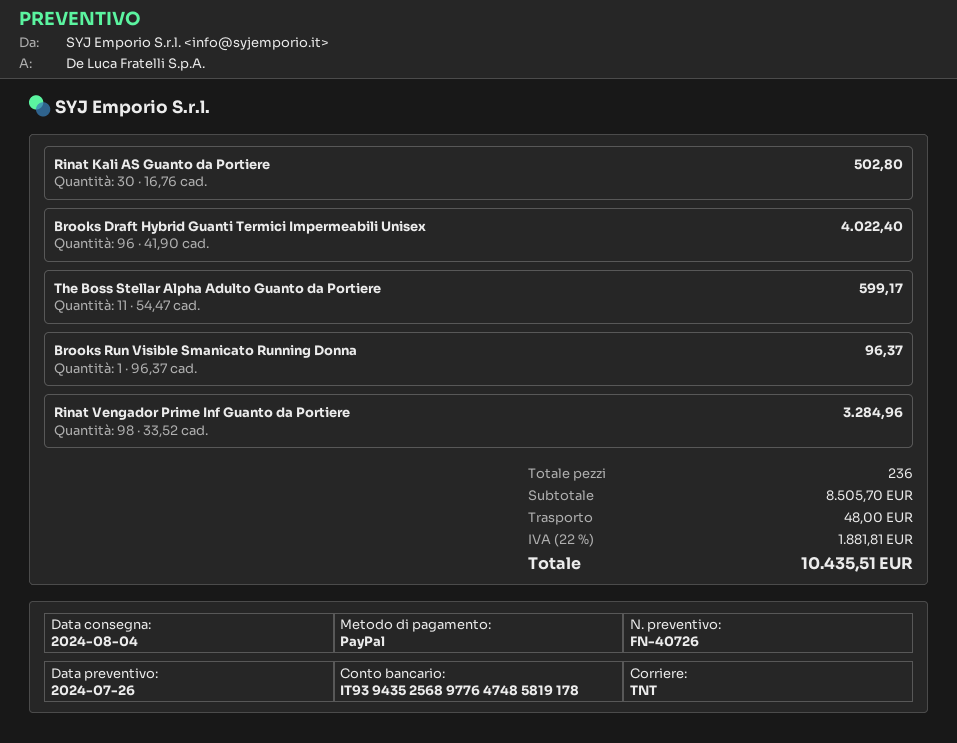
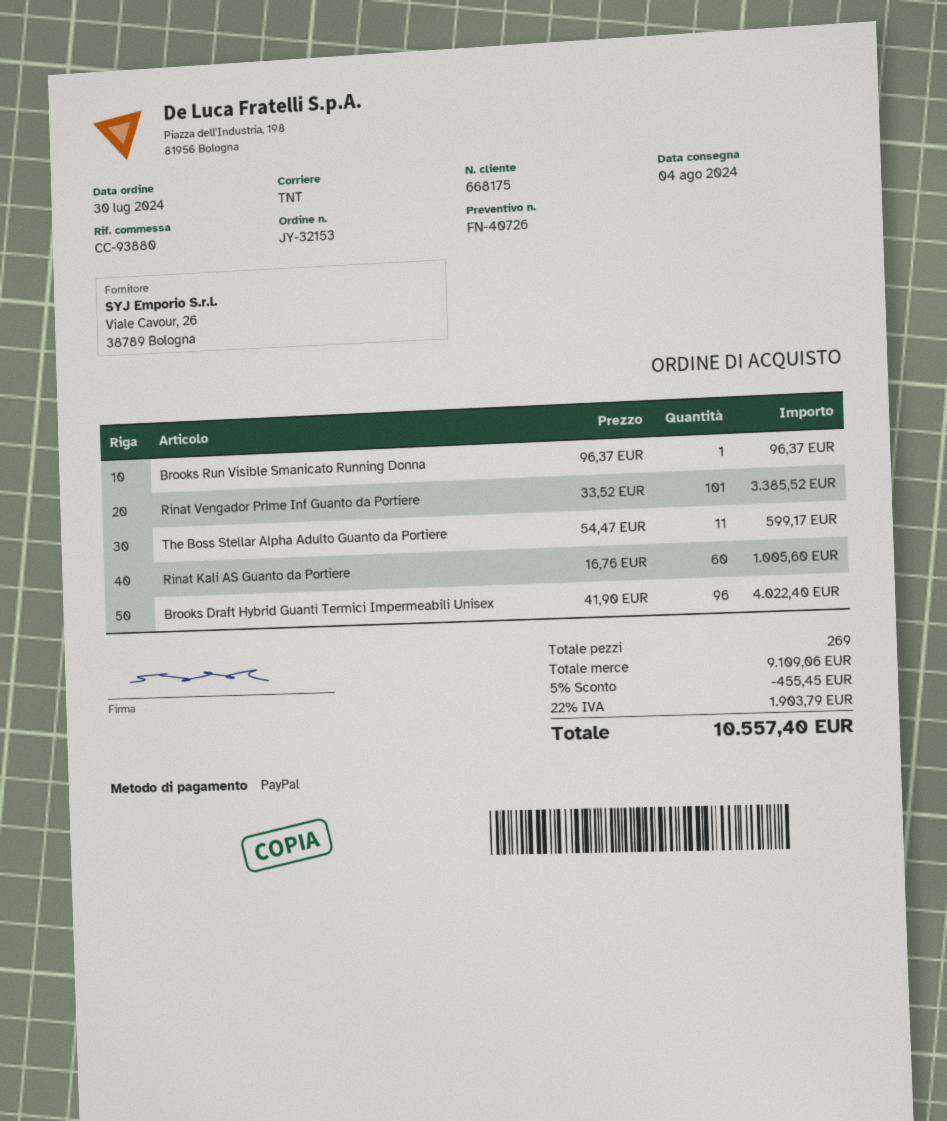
Rinat Kali AS Guanto da Portiere: 30 x 16.76 = 502.80 -> 60 x 16.76 = 1005.60
Rinat Vengador Prime Inf Guanto da Portiere: 98 x 33.52 = 3284.96 -> 101 x 33.52 = 3385.52
total quantity: 236 -> 269
subtotal: 8505.70 -> 9109.06
discount: none -> 5% = 455.45
shipping: 48.00 -> none
tax: 22% = 1881.81 -> 22% = 1903.79
total: 10435.51 -> 10557.40

